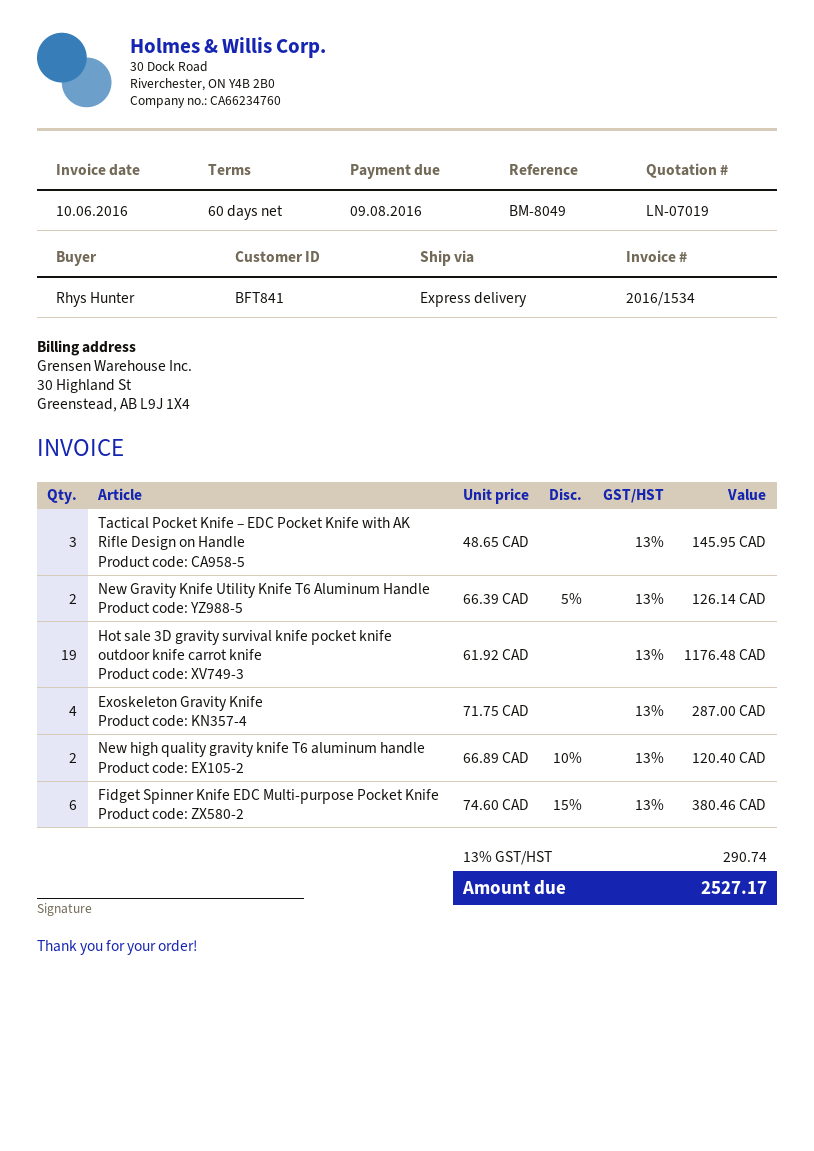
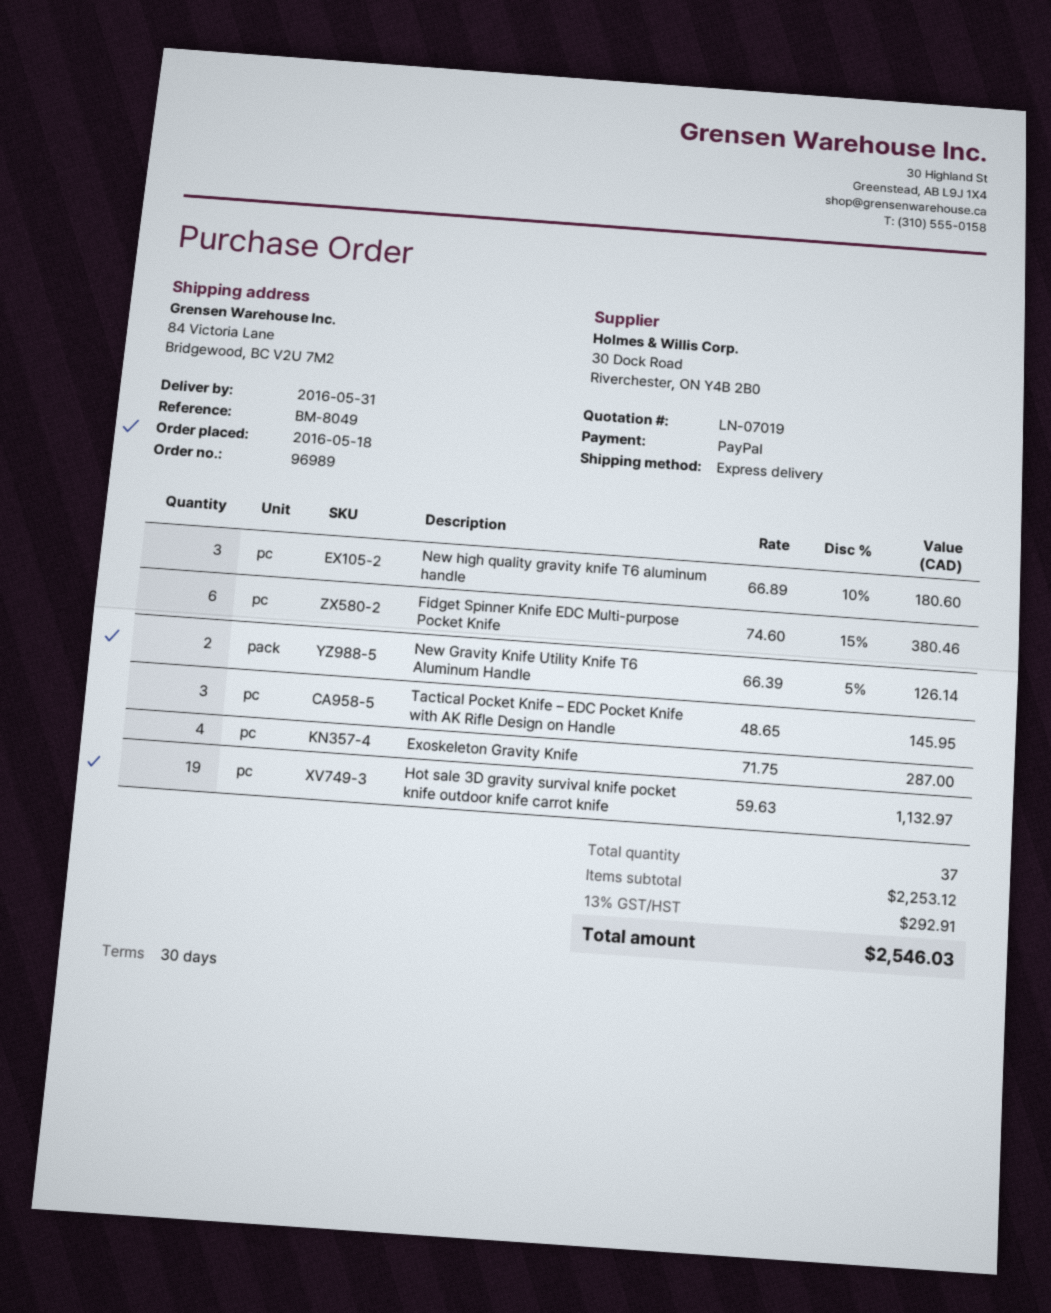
payment terms: 60 days -> 30 days
Hot sale 3D gravity survival knife pocket knife outdoor knife carrot knife: 19 x 61.92 = 1176.48 -> 19 x 59.63 = 1132.97
New high quality gravity knife T6 aluminum handle: 2 x 66.89 - 10% = 120.40 -> 3 x 66.89 - 10% = 180.60
tax: 13% = 290.74 -> 13% = 292.91
total: 2527.17 -> 2546.03

